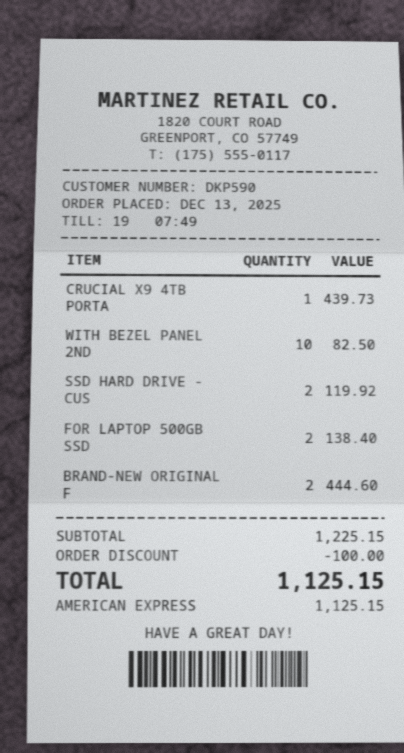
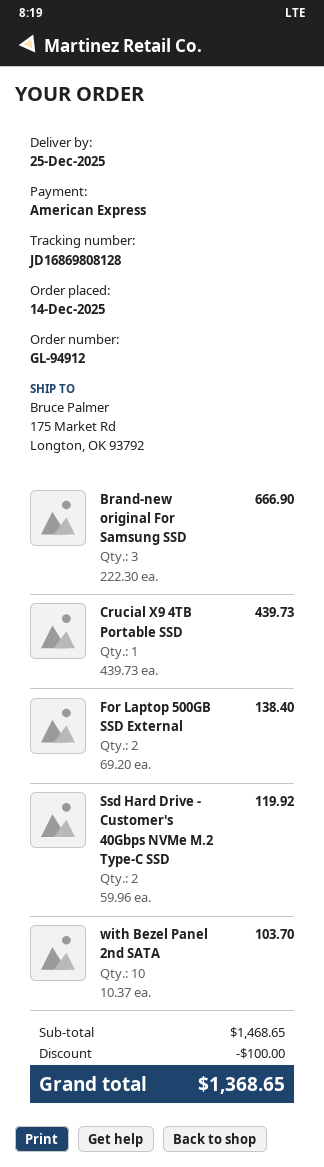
order date: 2025-12-13 -> 2025-12-14
WITH BEZEL PANEL 2ND: 10 for 82.50 -> 10 for 103.70
BRAND-NEW ORIGINAL F: 2 for 444.60 -> 3 for 666.90
subtotal: 1225.15 -> 1468.65
total: 1125.15 -> 1368.65

